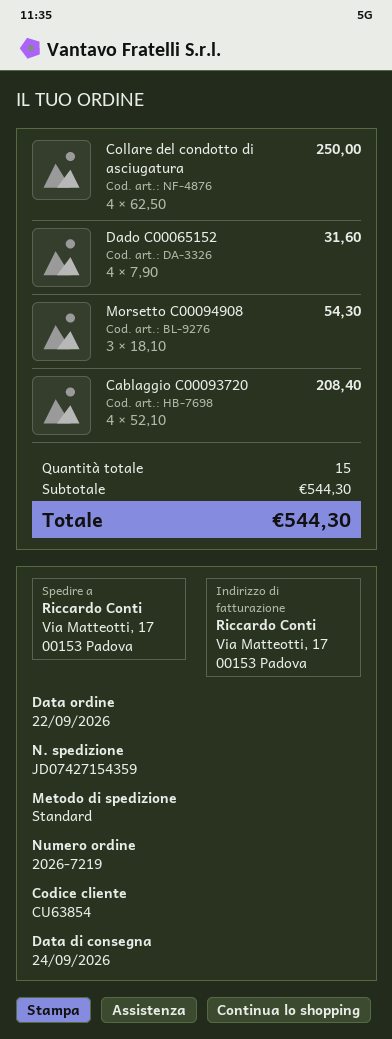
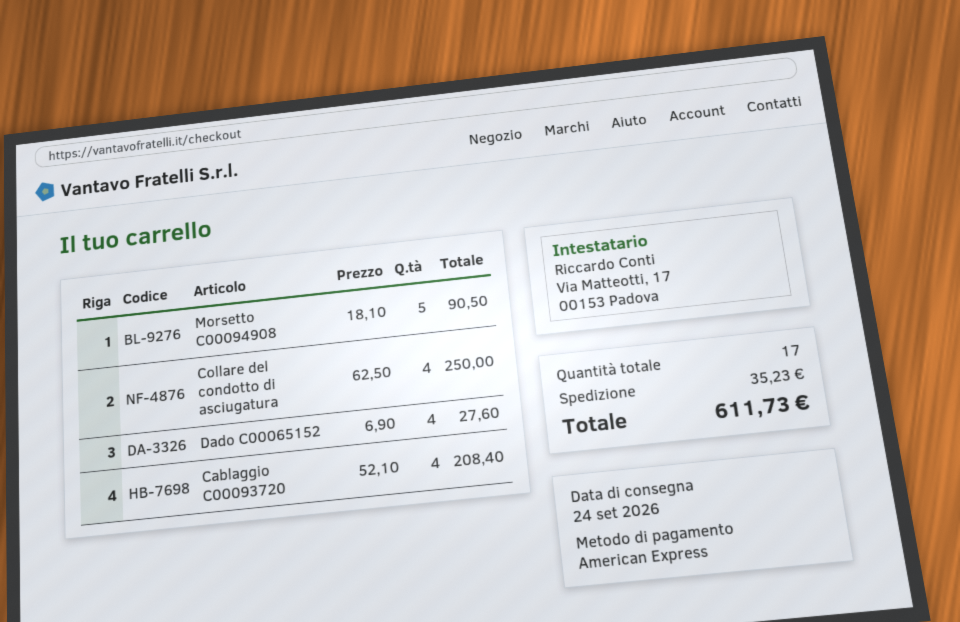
Dado C00065152: 4 x 7.90 = 31.60 -> 4 x 6.90 = 27.60
Morsetto C00094908: 3 x 18.10 = 54.30 -> 5 x 18.10 = 90.50
total quantity: 15 -> 17
shipping: none -> 35.23
total: 544.30 -> 611.73

